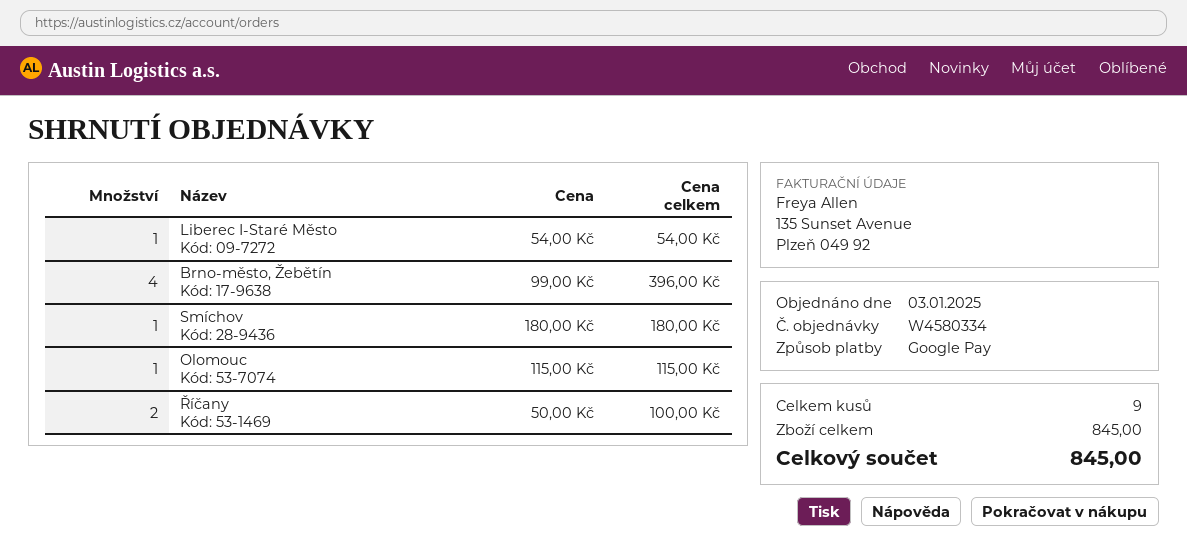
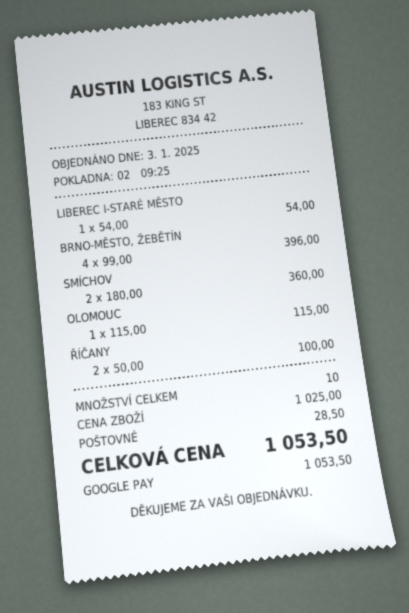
Smíchov: 1 x 180.00 = 180.00 -> 2 x 180.00 = 360.00
total quantity: 9 -> 10
subtotal: 845.00 -> 1025.00
shipping: none -> 28.50
total: 845.00 -> 1053.50

